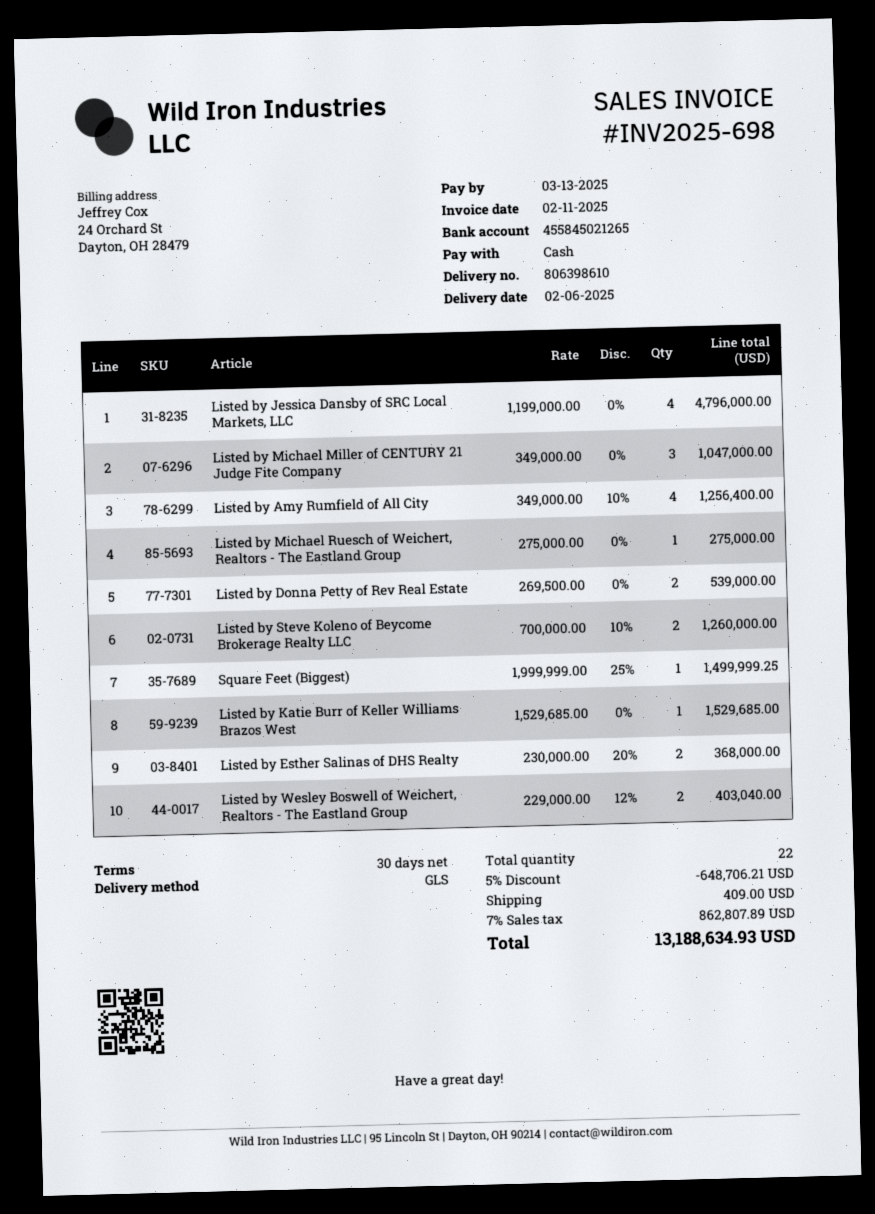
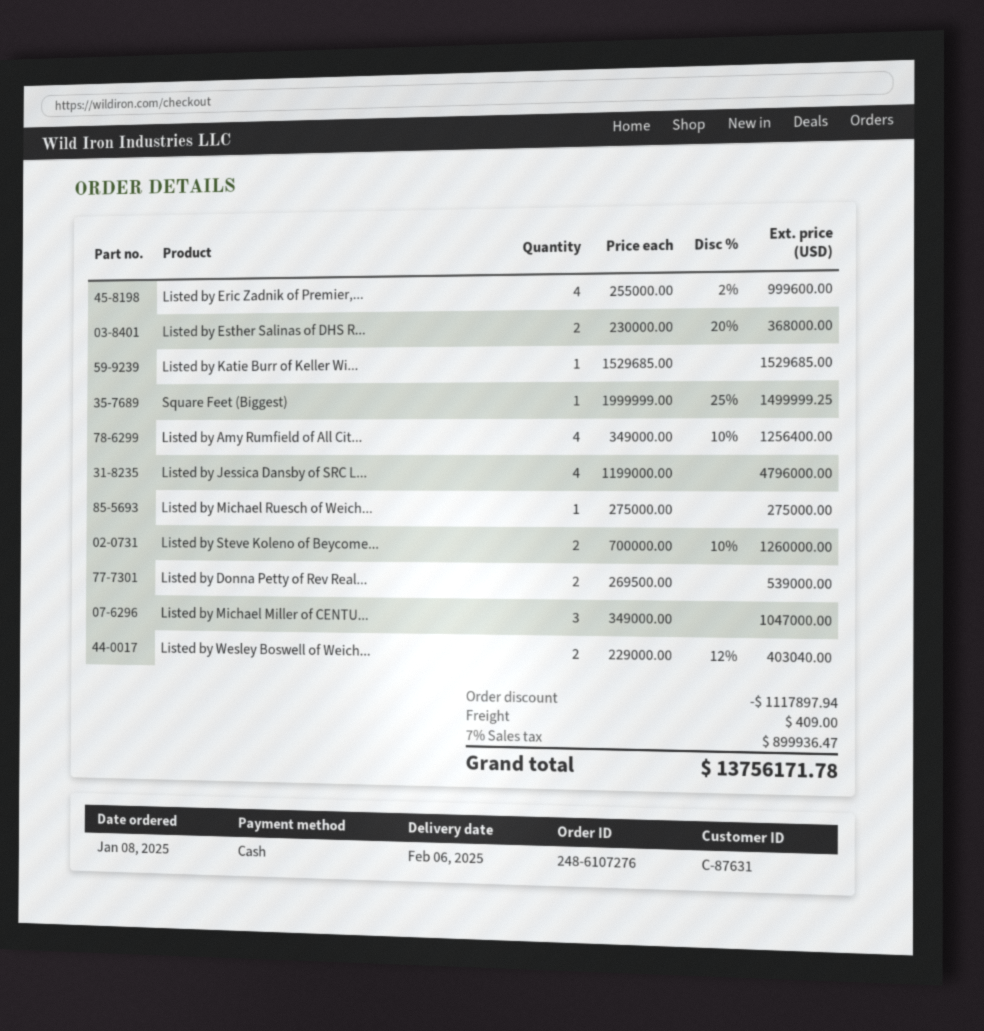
Listed by Eric Zadnik of Premier,...: none -> 4 x 255000.00 - 2% = 999600.00
discount: 648706.21 -> 1117897.94
tax: 7% = 862807.89 -> 7% = 899936.47
total: 13188634.93 -> 13756171.78

